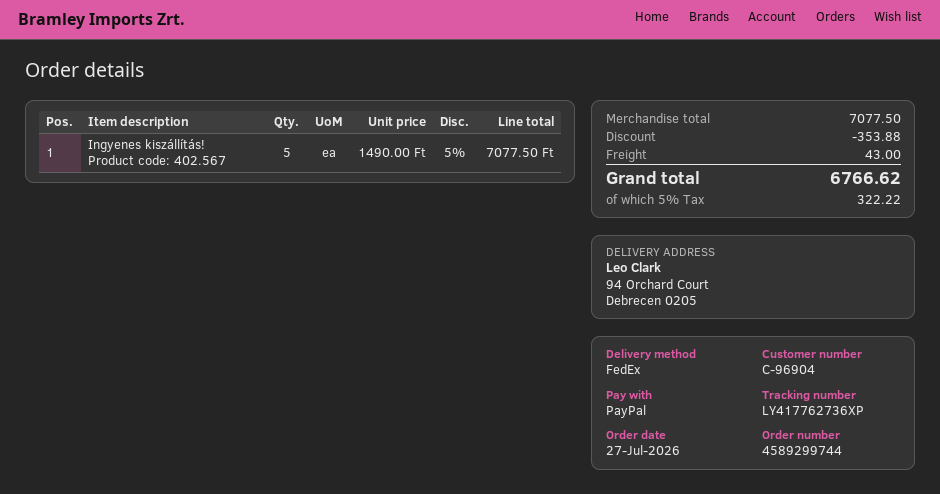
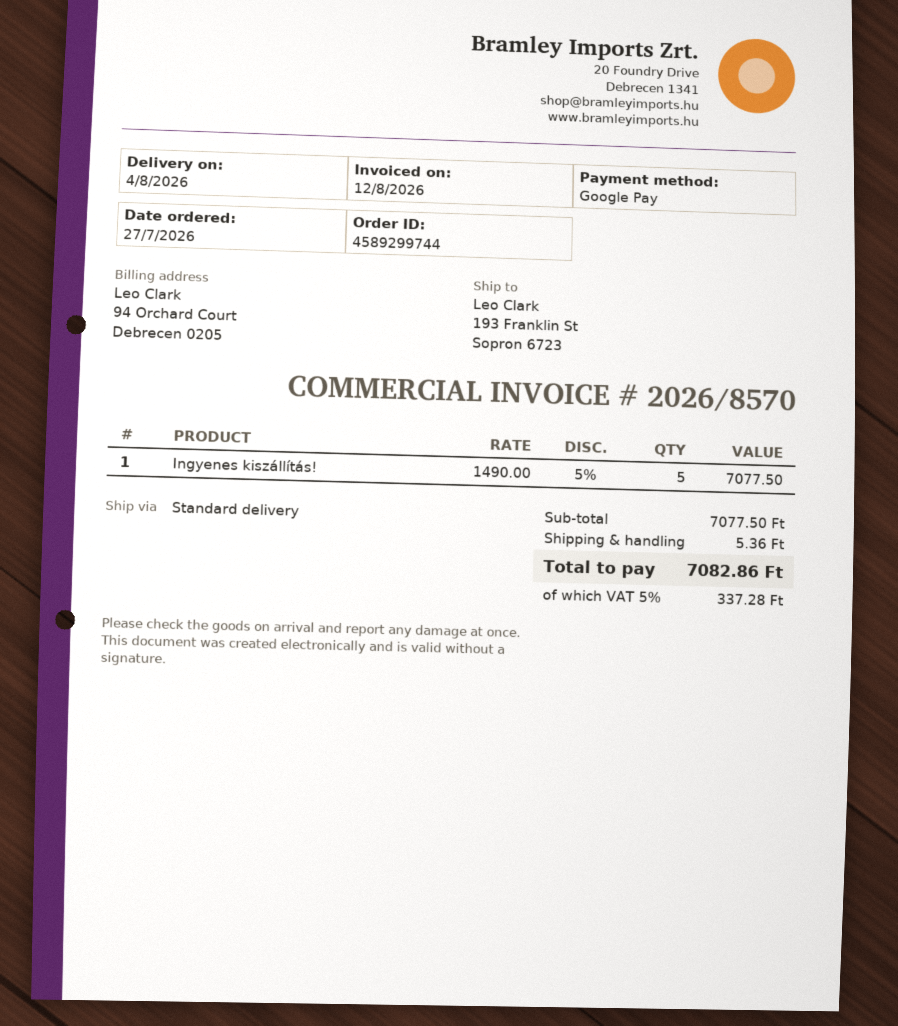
payment method: PayPal -> Google Pay
shipping method: FedEx -> standard
ship to: 94 Orchard Court, Debrecen 0205 -> 193 Franklin St, Sopron 6723
discount: 353.88 -> none
shipping: 43.00 -> 5.36
tax: 5% = 322.22 -> 5% = 337.28
total: 6766.62 -> 7082.86

